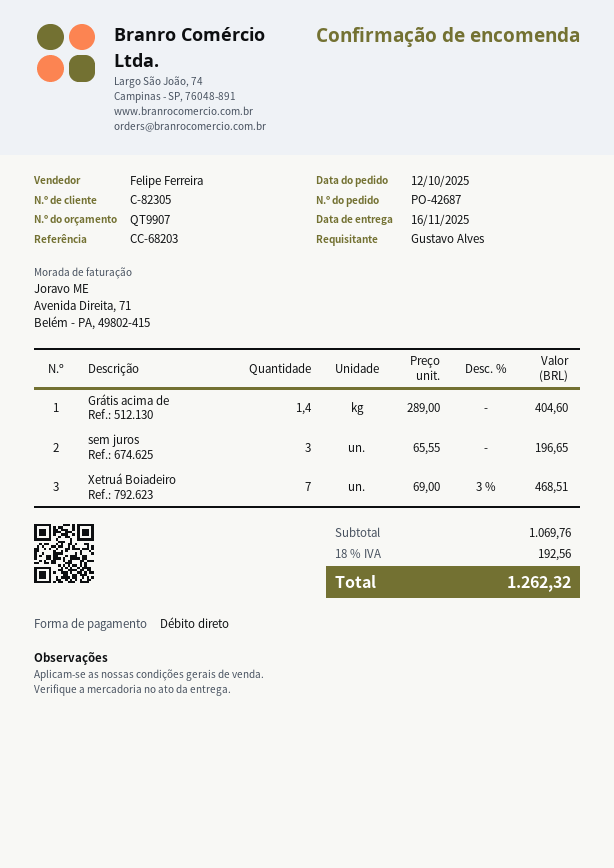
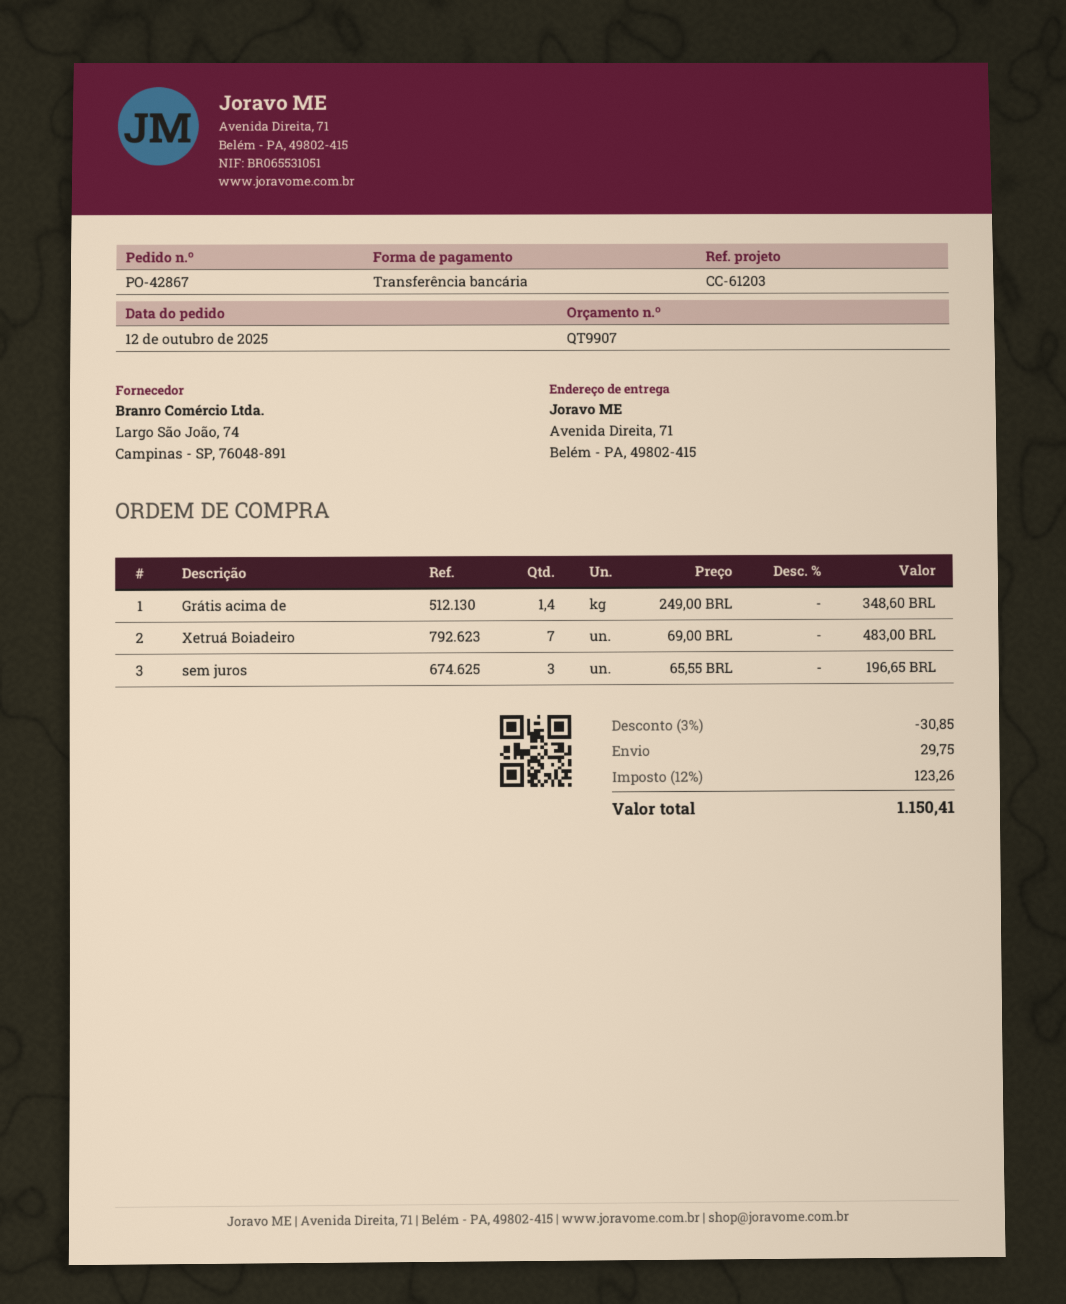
order number: PO-42687 -> PO-42867
reference: CC-68203 -> CC-61203
payment method: direct debit -> bank transfer
Grátis acima de: 1.4 x 289.00 = 404.60 -> 1.4 x 249.00 = 348.60
Xetruá Boiadeiro: 7 x 69.00 - 3% = 468.51 -> 7 x 69.00 = 483.00
discount: none -> 3% = 30.85
shipping: none -> 29.75
tax: 18% = 192.56 -> 12% = 123.26
total: 1262.32 -> 1150.41

